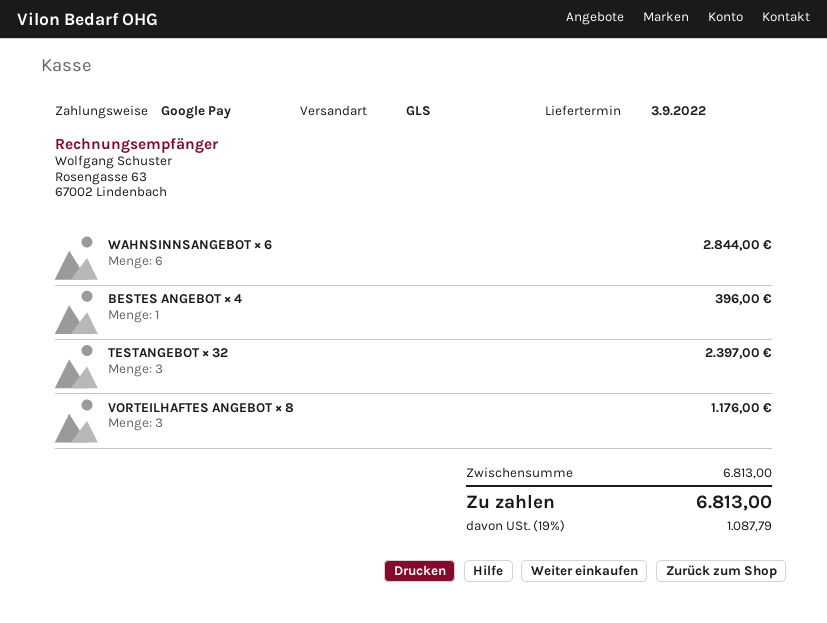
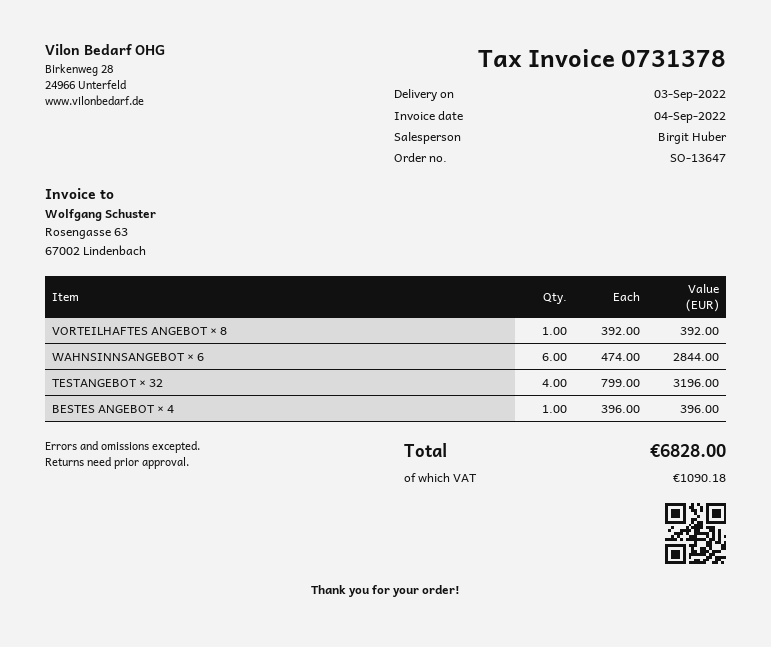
TESTANGEBOT × 32: 3 for 2397.00 -> 4 for 3196.00
VORTEILHAFTES ANGEBOT × 8: 3 for 1176.00 -> 1 for 392.00
tax: 1087.79 -> 1090.18
total: 6813.00 -> 6828.00

